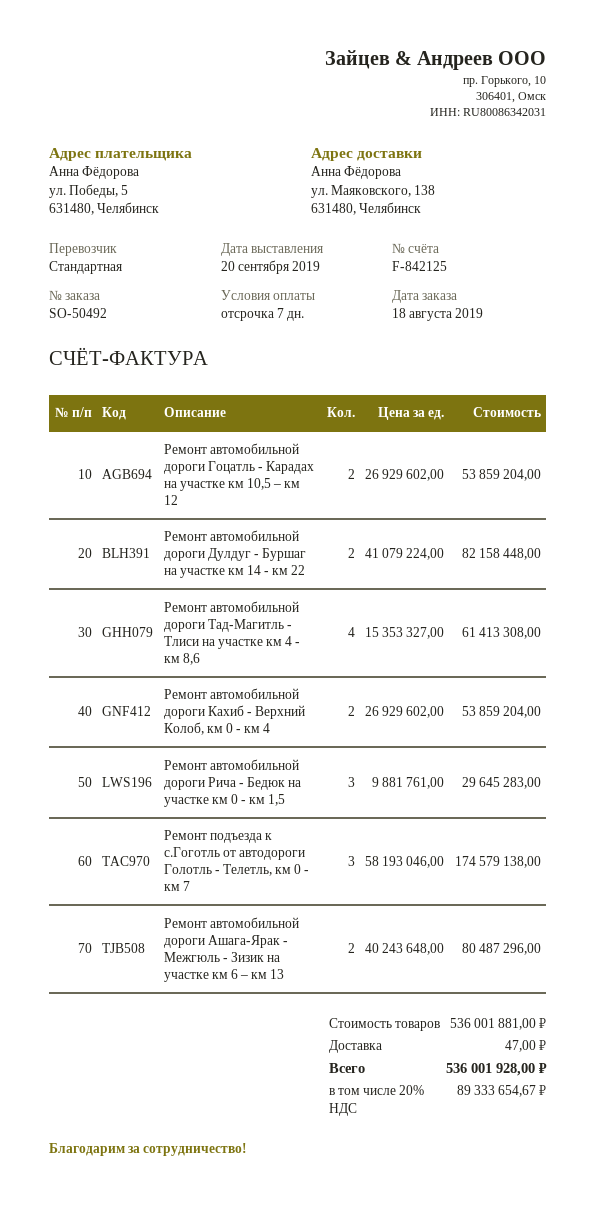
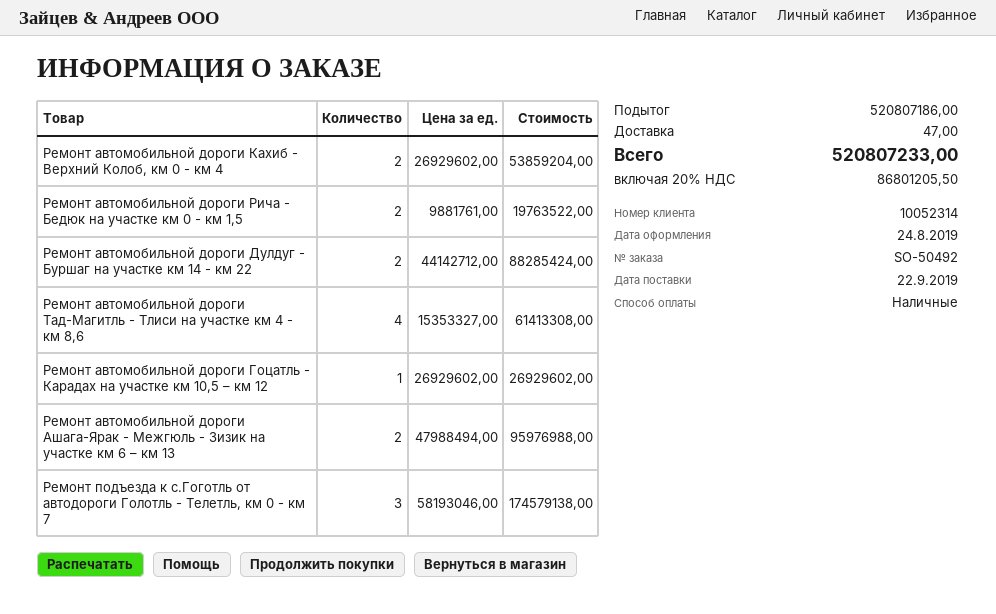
order date: 2019-08-18 -> 2019-08-24
Ремонт автомобильной дороги Гоцатль - Карадах на участке км 10,5 – км 12: 2 x 26929602.00 = 53859204.00 -> 1 x 26929602.00 = 26929602.00
Ремонт автомобильной дороги Дулдуг - Буршаг на участке км 14 - км 22: 2 x 41079224.00 = 82158448.00 -> 2 x 44142712.00 = 88285424.00
Ремонт автомобильной дороги Рича - Бедюк на участке км 0 - км 1,5: 3 x 9881761.00 = 29645283.00 -> 2 x 9881761.00 = 19763522.00
Ремонт автомобильной дороги Ашага-Ярак - Межгюль - Зизик на участке км 6 – км 13: 2 x 40243648.00 = 80487296.00 -> 2 x 47988494.00 = 95976988.00
subtotal: 536001881.00 -> 520807186.00
tax: 20% = 89333654.67 -> 20% = 86801205.50
total: 536001928.00 -> 520807233.00

